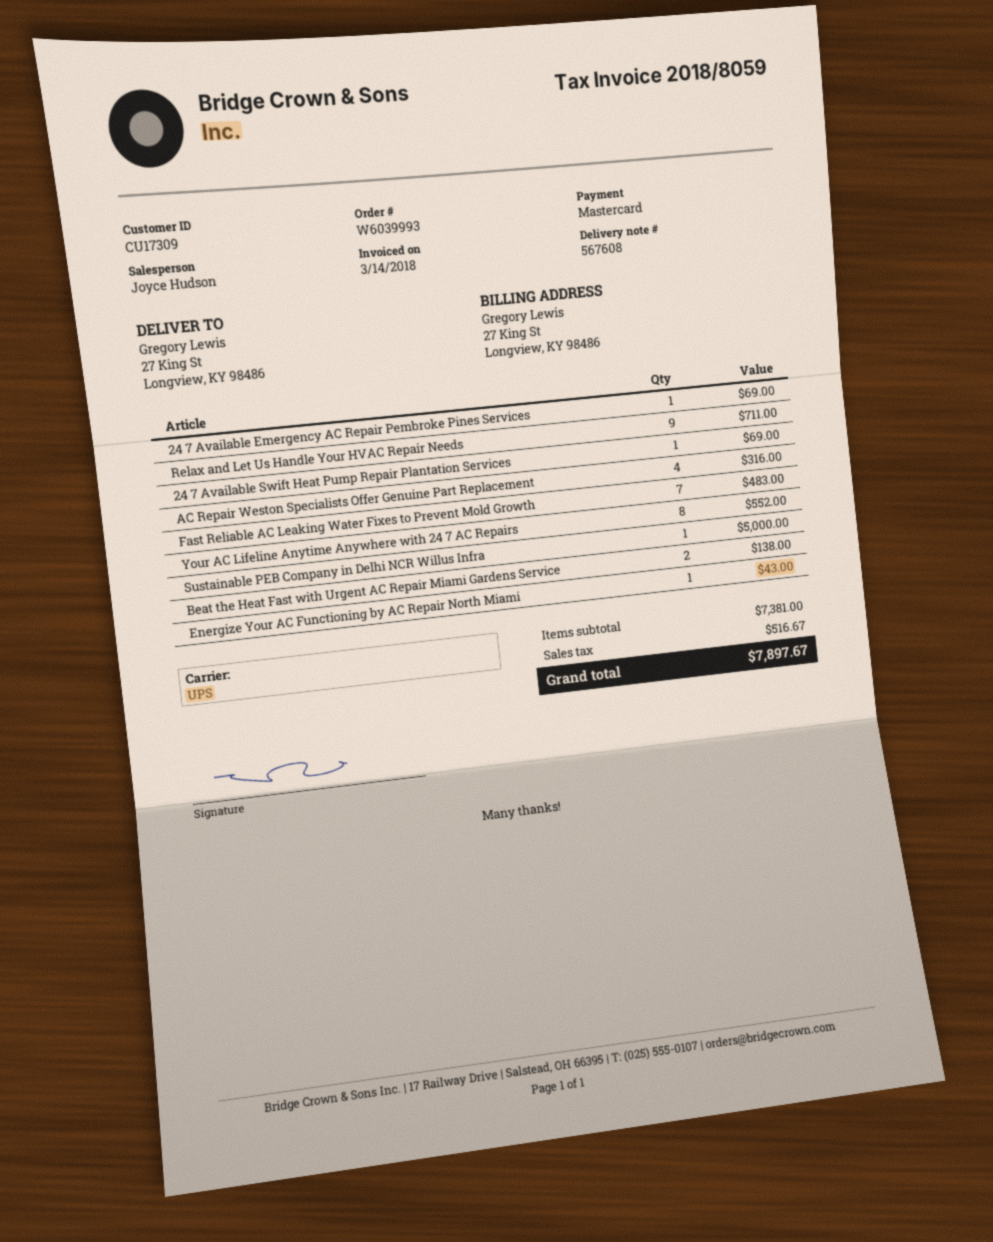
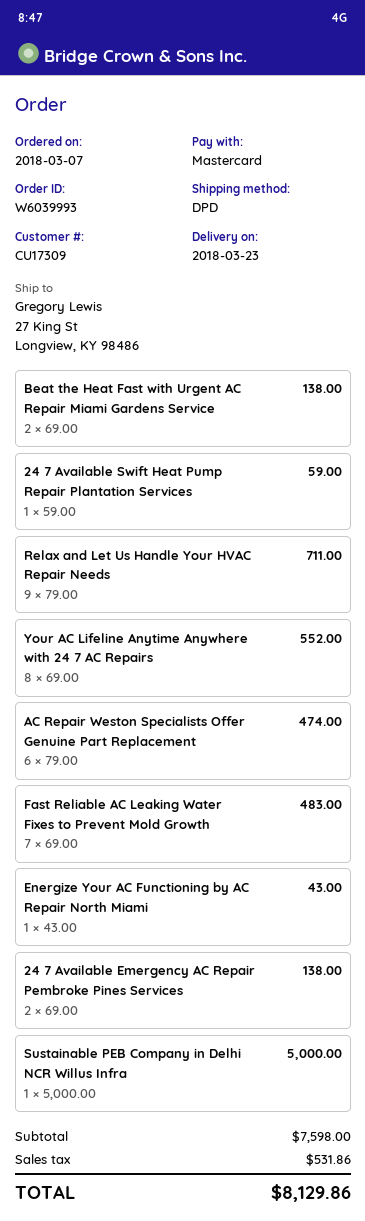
shipping method: UPS -> DPD
24 7 Available Emergency AC Repair Pembroke Pines Services: 1 for 69.00 -> 2 for 138.00
24 7 Available Swift Heat Pump Repair Plantation Services: 1 for 69.00 -> 1 for 59.00
AC Repair Weston Specialists Offer Genuine Part Replacement: 4 for 316.00 -> 6 for 474.00
subtotal: 7381.00 -> 7598.00
tax: 516.67 -> 531.86
total: 7897.67 -> 8129.86

